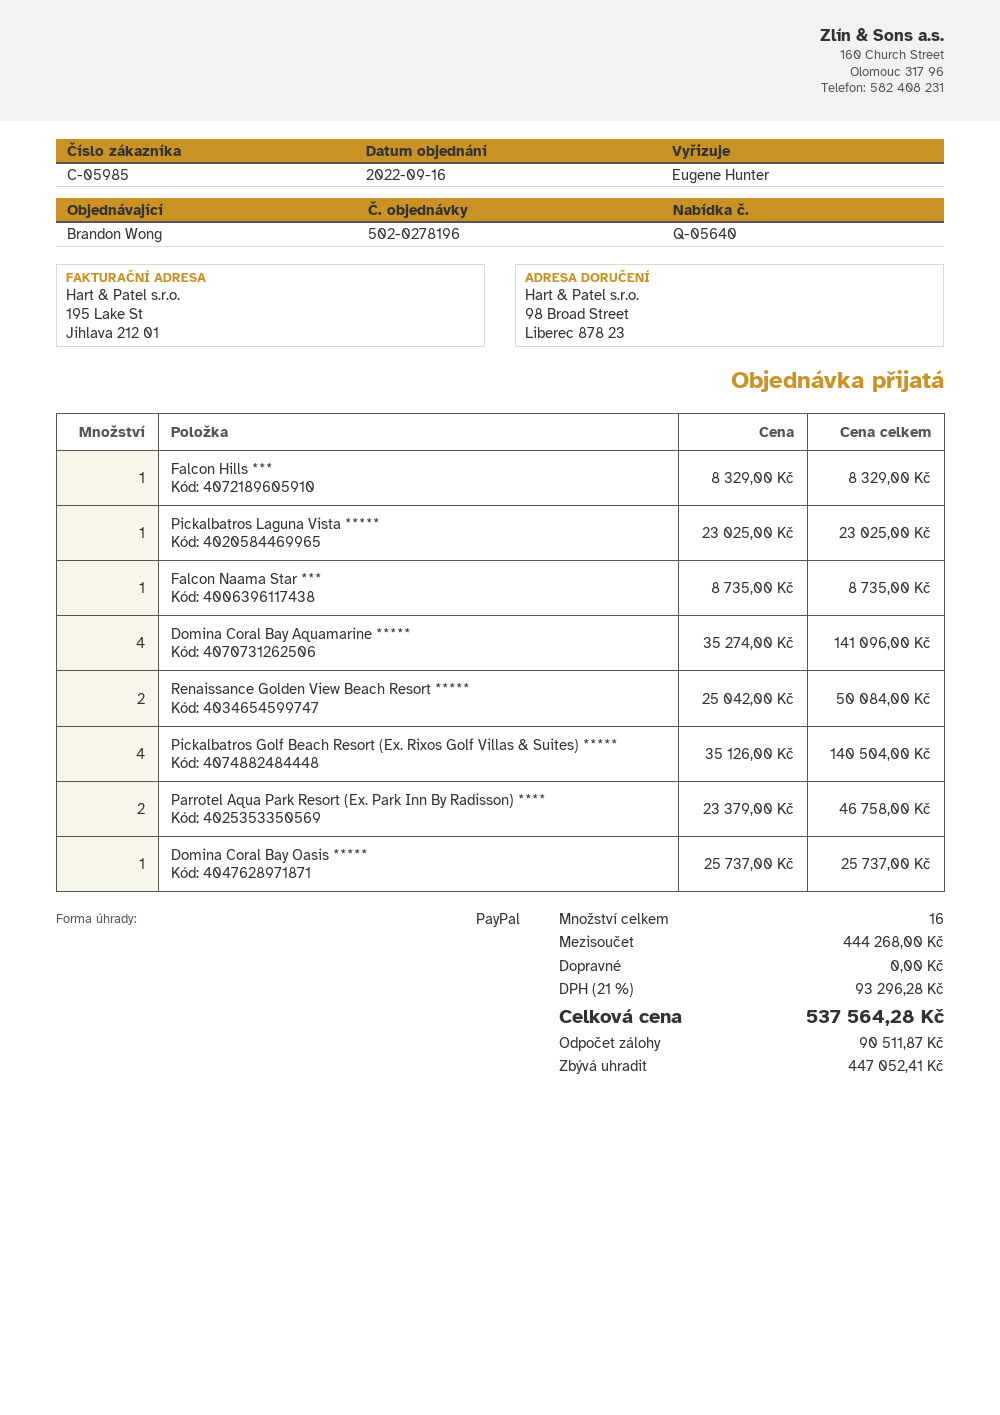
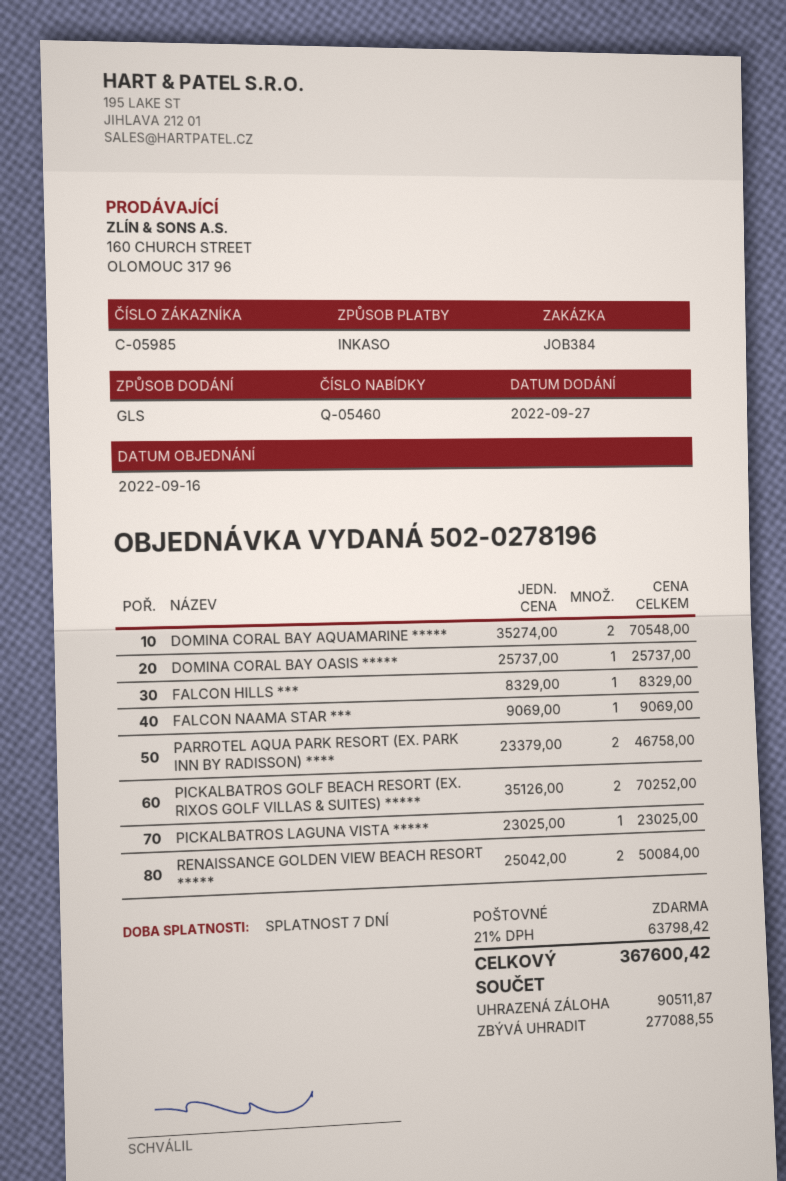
quote number: Q-05640 -> Q-05460
payment method: PayPal -> direct debit
Falcon Naama Star ***: 1 x 8735.00 = 8735.00 -> 1 x 9069.00 = 9069.00
Domina Coral Bay Aquamarine *****: 4 x 35274.00 = 141096.00 -> 2 x 35274.00 = 70548.00
Pickalbatros Golf Beach Resort (Ex. Rixos Golf Villas & Suites) *****: 4 x 35126.00 = 140504.00 -> 2 x 35126.00 = 70252.00
tax: 21% = 93296.28 -> 21% = 63798.42
total: 537564.28 -> 367600.42
balance: 447052.41 -> 277088.55

